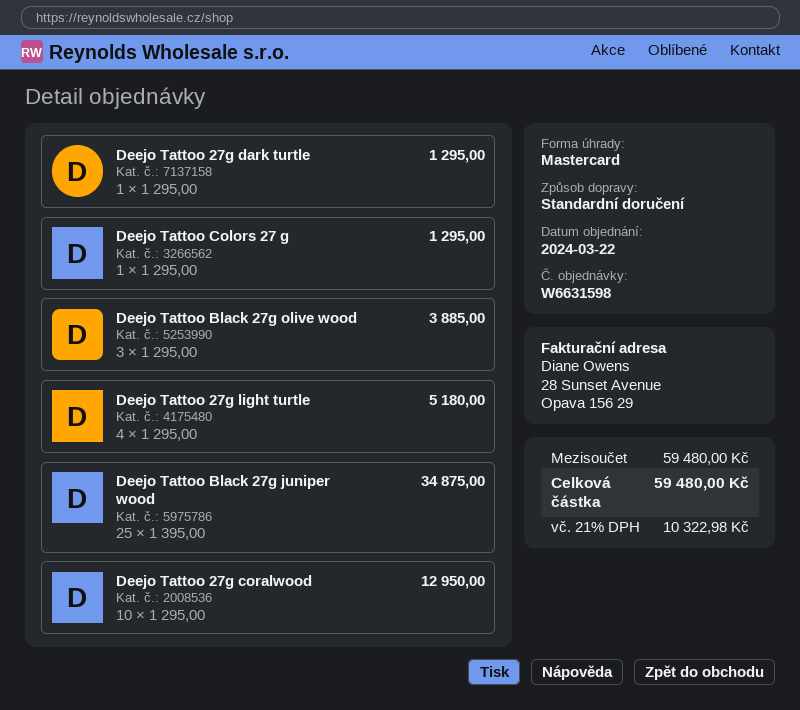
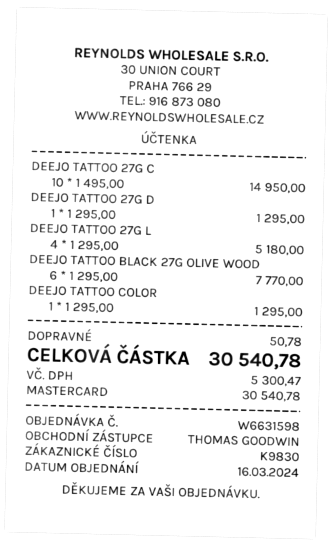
order date: 2024-03-22 -> 2024-03-16
Deejo Tattoo Black 27g olive wood: 3 x 1295.00 = 3885.00 -> 6 x 1295.00 = 7770.00
Deejo Tattoo Black 27g juniper wood: 25 x 1395.00 = 34875.00 -> none
Deejo Tattoo 27g coralwood: 10 x 1295.00 = 12950.00 -> 10 x 1495.00 = 14950.00
shipping: none -> 50.78
tax: 10322.98 -> 5300.47
total: 59480.00 -> 30540.78

